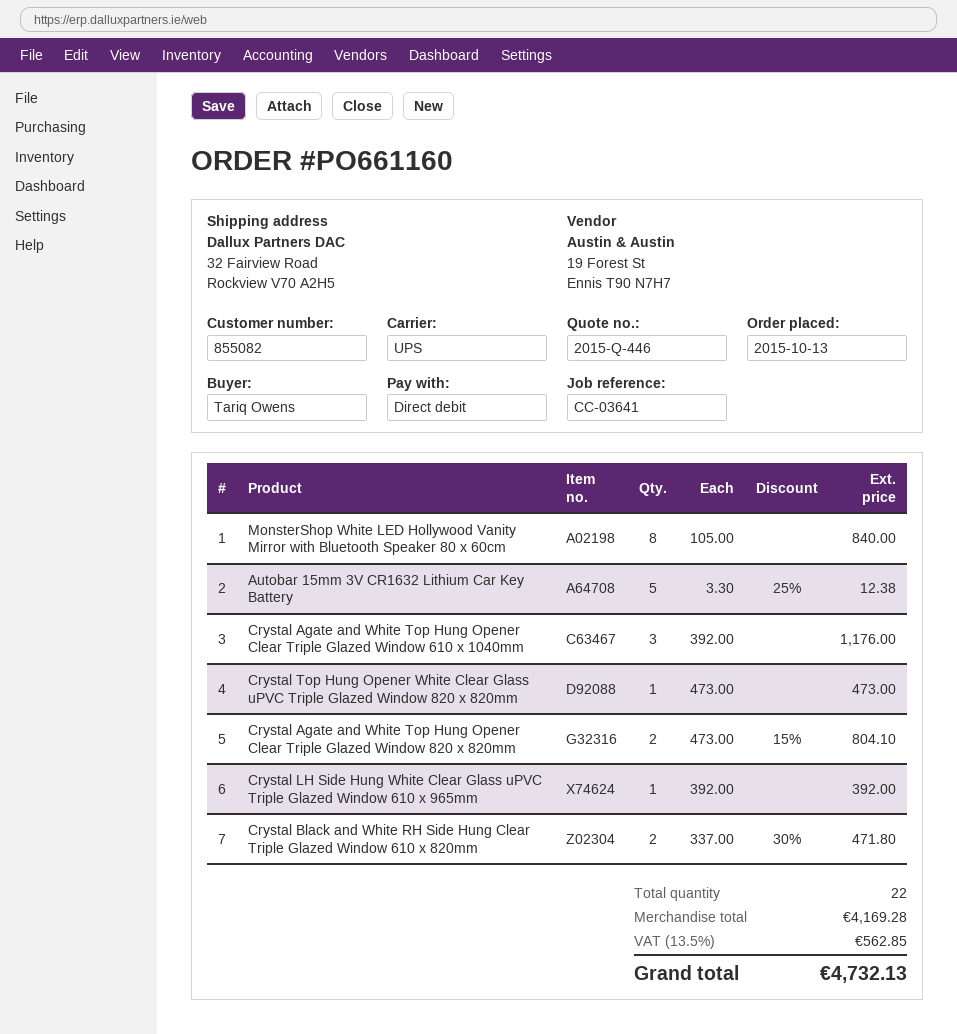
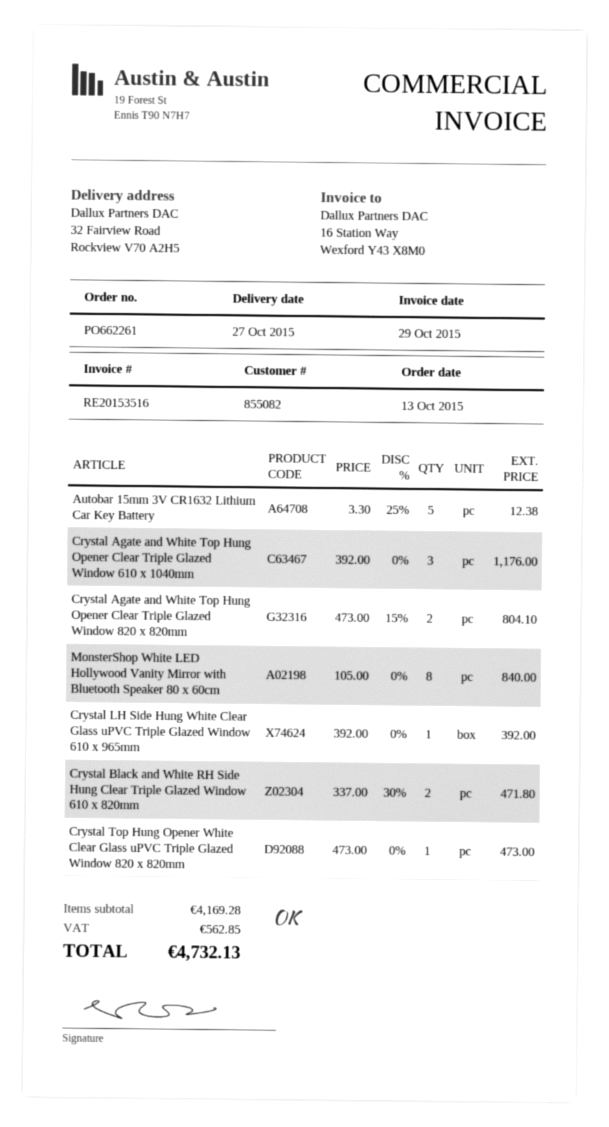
order number: PO661160 -> PO662261

